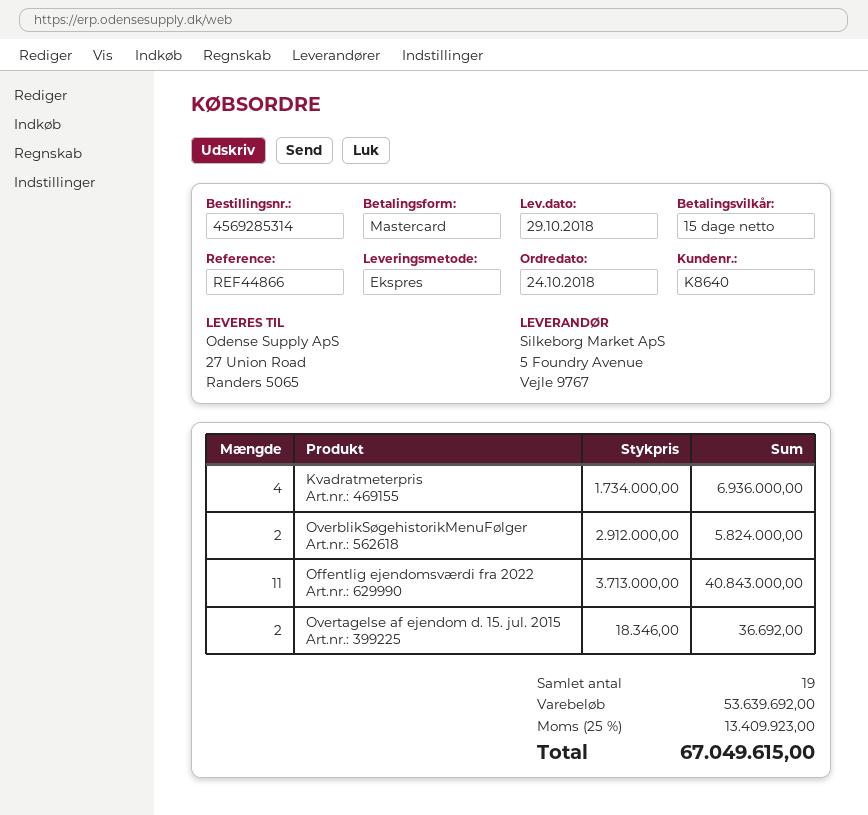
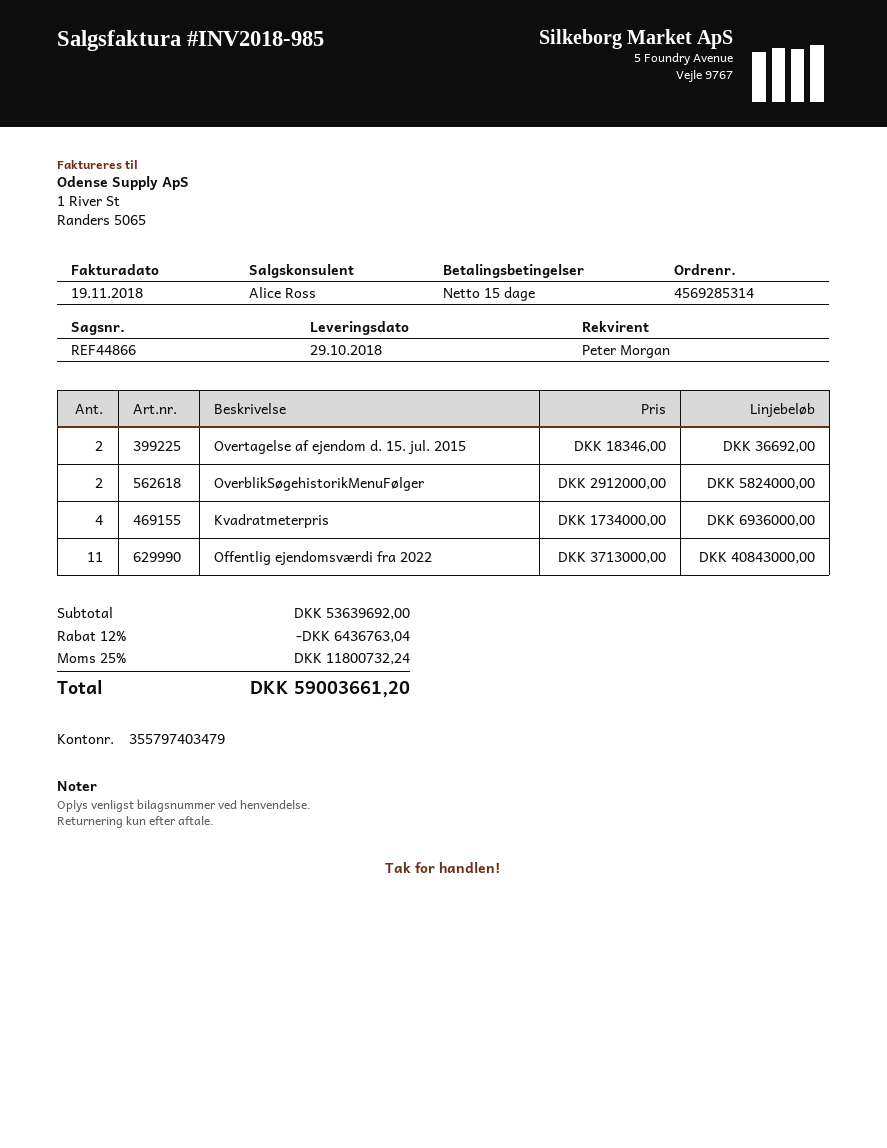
discount: none -> 12% = 6436763.04
tax: 25% = 13409923.00 -> 25% = 11800732.24
total: 67049615.00 -> 59003661.20

